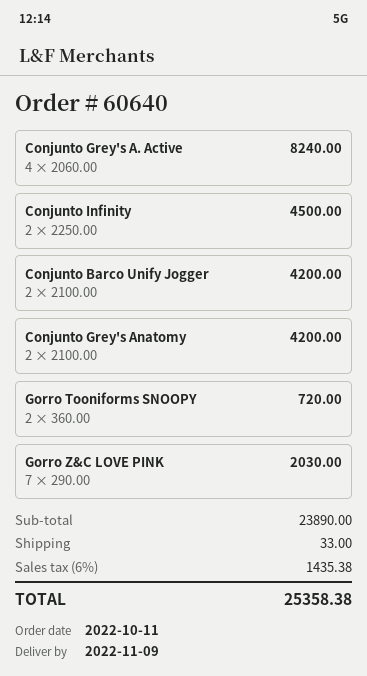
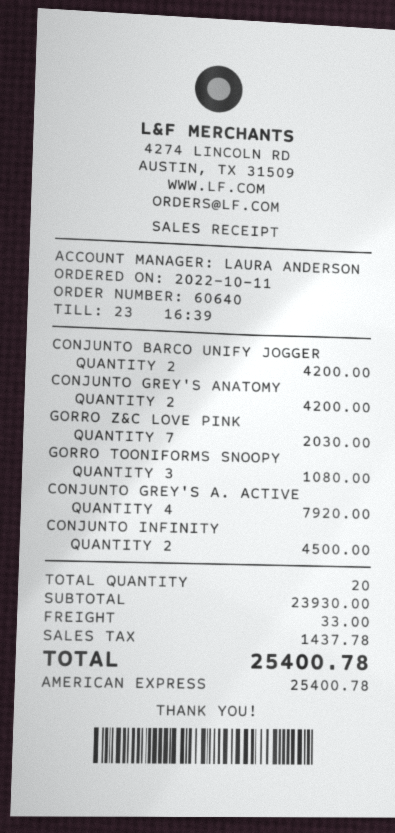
Conjunto Grey's A. Active: 4 for 8240.00 -> 4 for 7920.00
Gorro Tooniforms SNOOPY: 2 for 720.00 -> 3 for 1080.00
subtotal: 23890.00 -> 23930.00
tax: 1435.38 -> 1437.78
total: 25358.38 -> 25400.78

